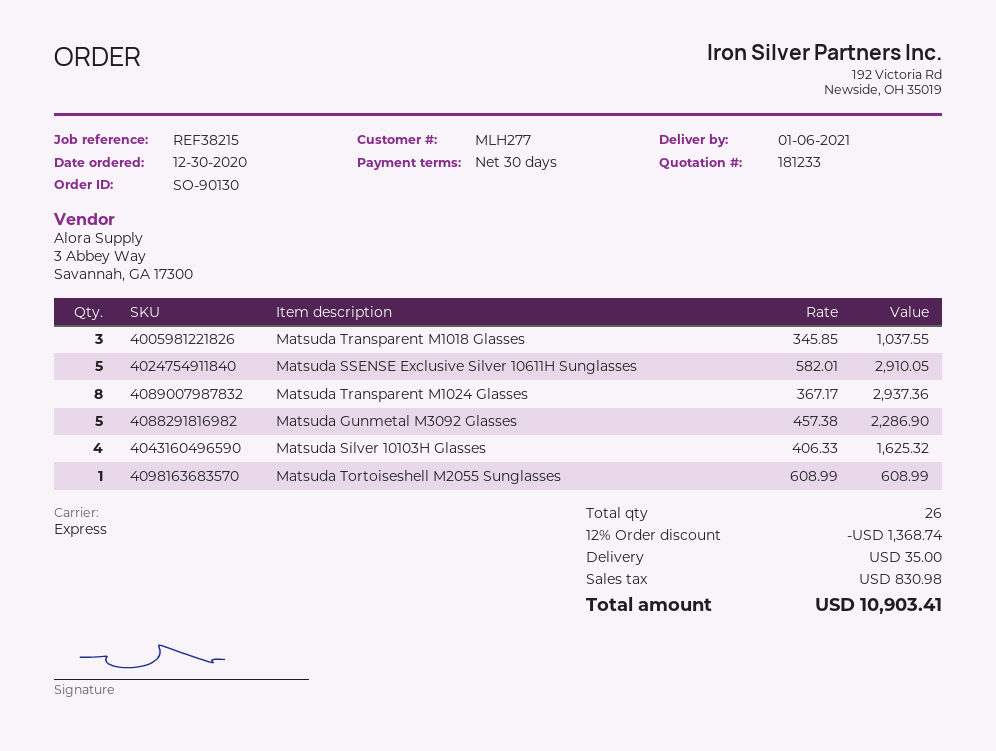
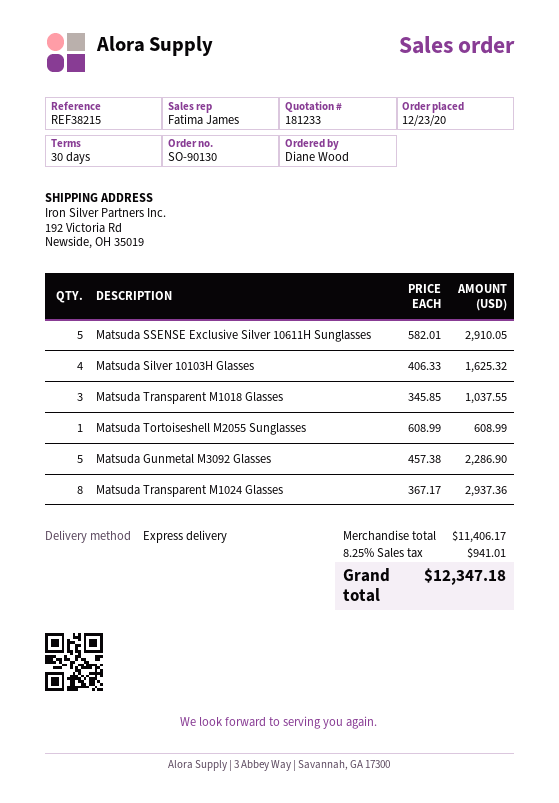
order date: 2020-12-30 -> 2020-12-23
discount: 12% = 1368.74 -> none
shipping: 35.00 -> none
tax: 830.98 -> 941.01
total: 10903.41 -> 12347.18

